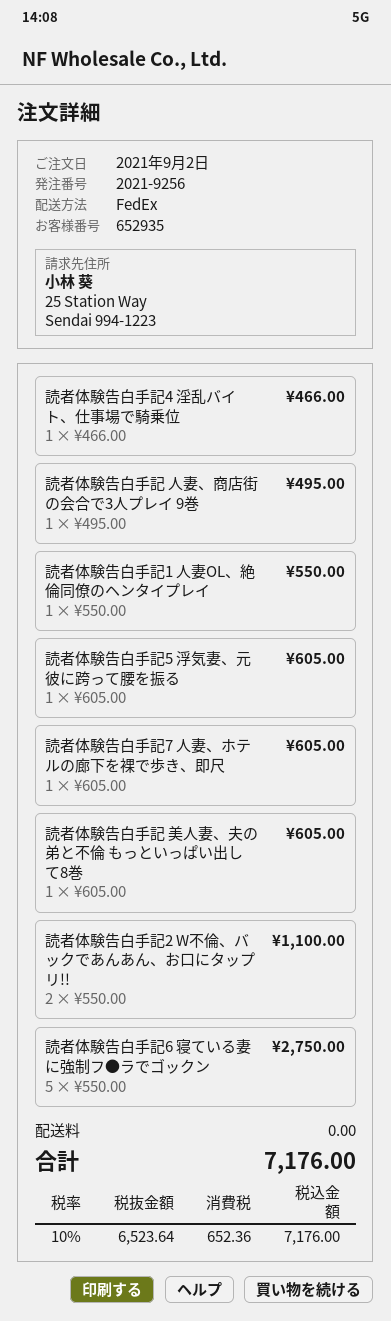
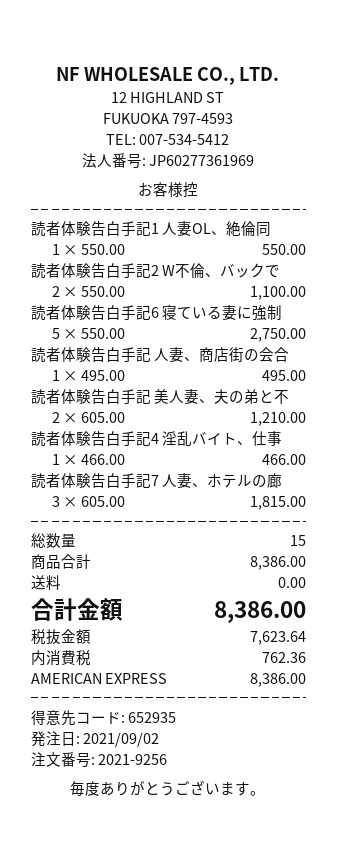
読者体験告白手記5 浮気妻、元彼に跨って腰を振る: 1 x 605.00 = 605.00 -> none
読者体験告白手記7 人妻、ホテルの廊下を裸で歩き、即尺: 1 x 605.00 = 605.00 -> 3 x 605.00 = 1815.00
読者体験告白手記 美人妻、夫の弟と不倫 もっといっぱい出して8巻: 1 x 605.00 = 605.00 -> 2 x 605.00 = 1210.00
net: 6523.64 -> 7623.64
tax: 652.36 -> 762.36
total: 7176.00 -> 8386.00

